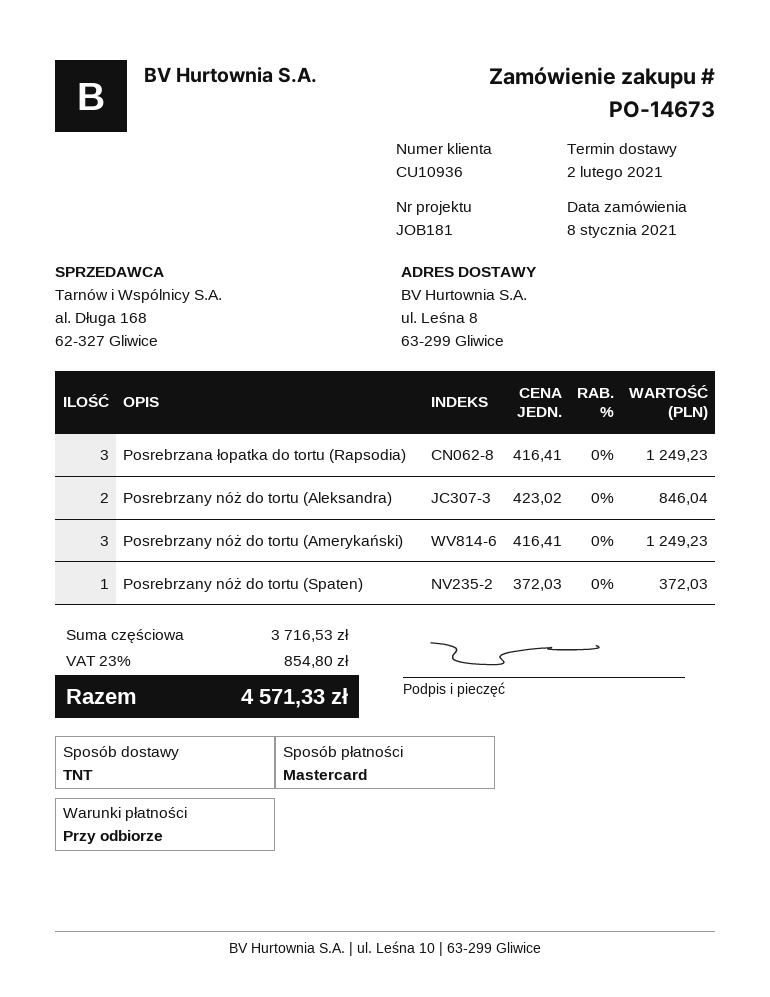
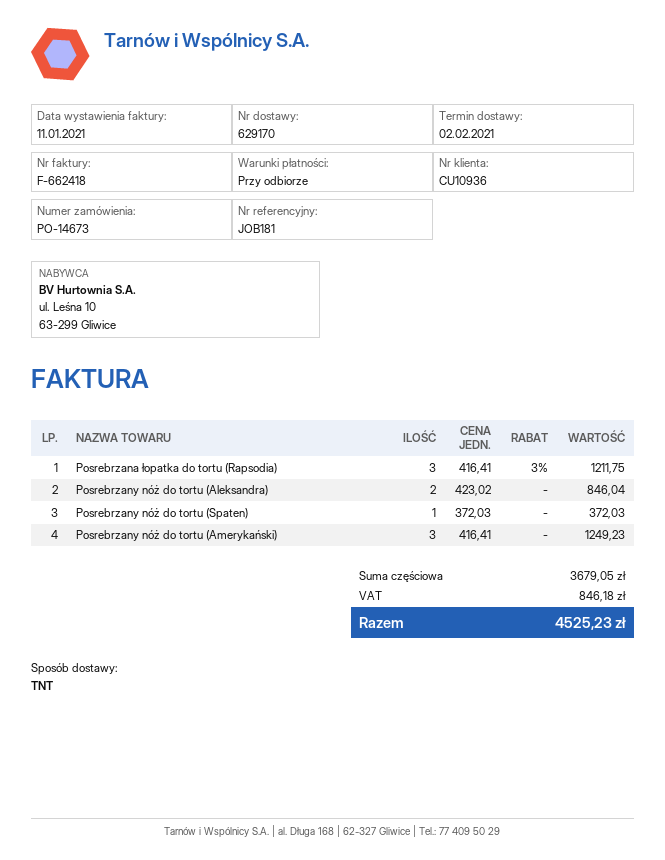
Posrebrzana łopatka do tortu (Rapsodia): 3 x 416.41 = 1249.23 -> 3 x 416.41 - 3% = 1211.75
subtotal: 3716.53 -> 3679.05
tax: 854.80 -> 846.18
total: 4571.33 -> 4525.23

